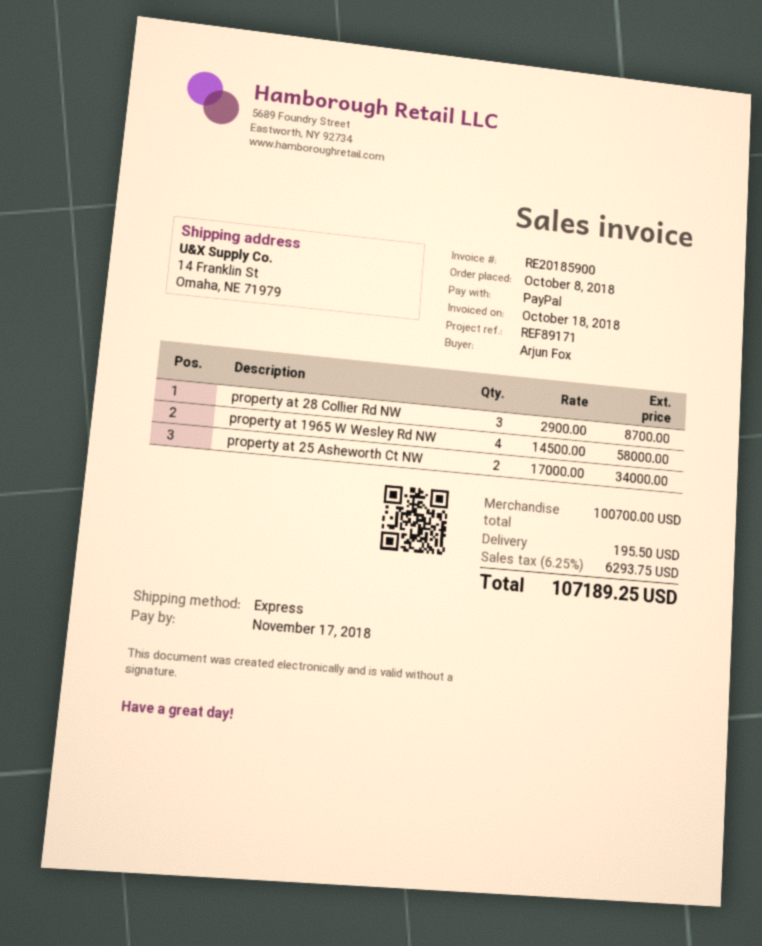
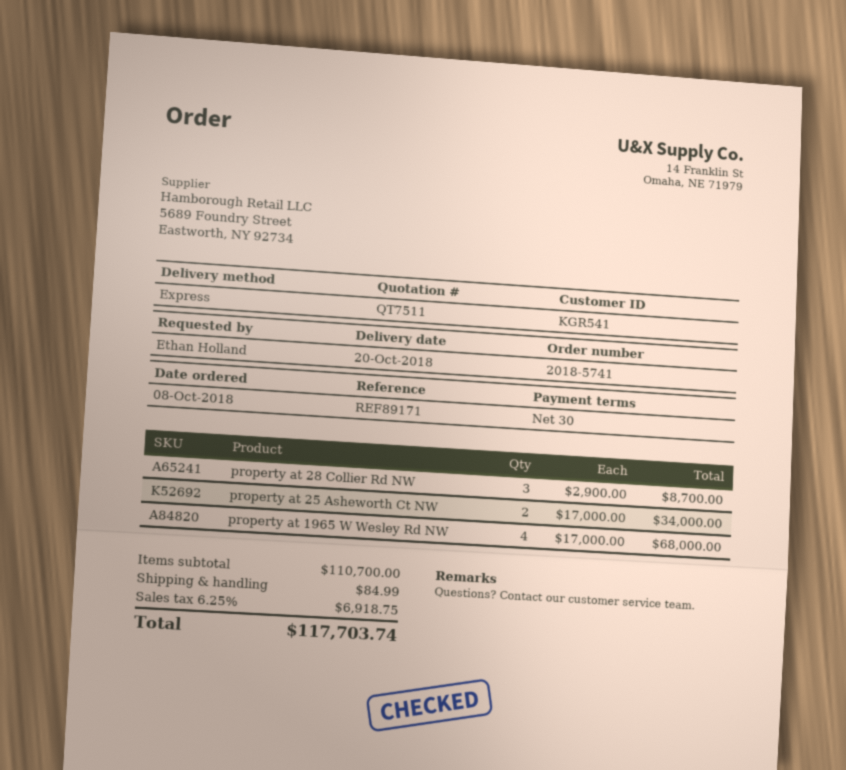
ordered by: Arjun Fox -> Ethan Holland
property at 1965 W Wesley Rd NW: 4 x 14500.00 = 58000.00 -> 4 x 17000.00 = 68000.00
subtotal: 100700.00 -> 110700.00
shipping: 195.50 -> 84.99
tax: 6.25% = 6293.75 -> 6.25% = 6918.75
total: 107189.25 -> 117703.74

